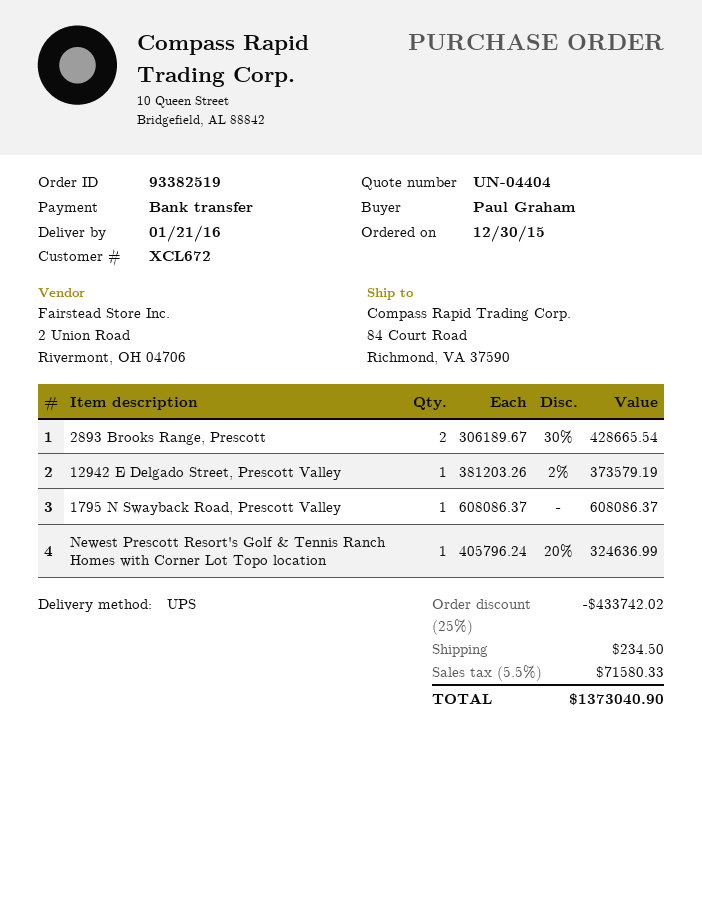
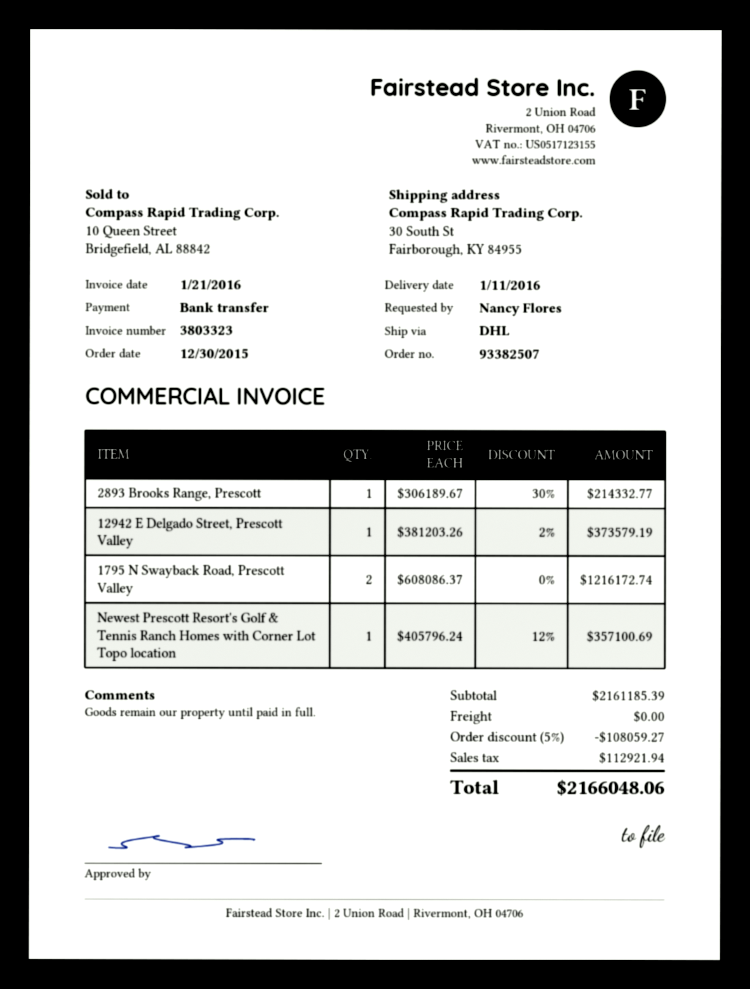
order number: 93382519 -> 93382507
delivery date: 2016-01-21 -> 2016-01-11
ordered by: Paul Graham -> Nancy Flores
shipping method: UPS -> DHL
ship to: 84 Court Road, Richmond, VA 37590 -> 30 South St, Fairborough, KY 84955
2893 Brooks Range, Prescott: 2 x 306189.67 - 30% = 428665.54 -> 1 x 306189.67 - 30% = 214332.77
1795 N Swayback Road, Prescott Valley: 1 x 608086.37 = 608086.37 -> 2 x 608086.37 = 1216172.74
Newest Prescott Resort's Golf & Tennis Ranch Homes with Corner Lot Topo location: 1 x 405796.24 - 20% = 324636.99 -> 1 x 405796.24 - 12% = 357100.69
discount: 25% = 433742.02 -> 5% = 108059.27
shipping: 234.50 -> 0.00
tax: 71580.33 -> 112921.94
total: 1373040.90 -> 2166048.06

